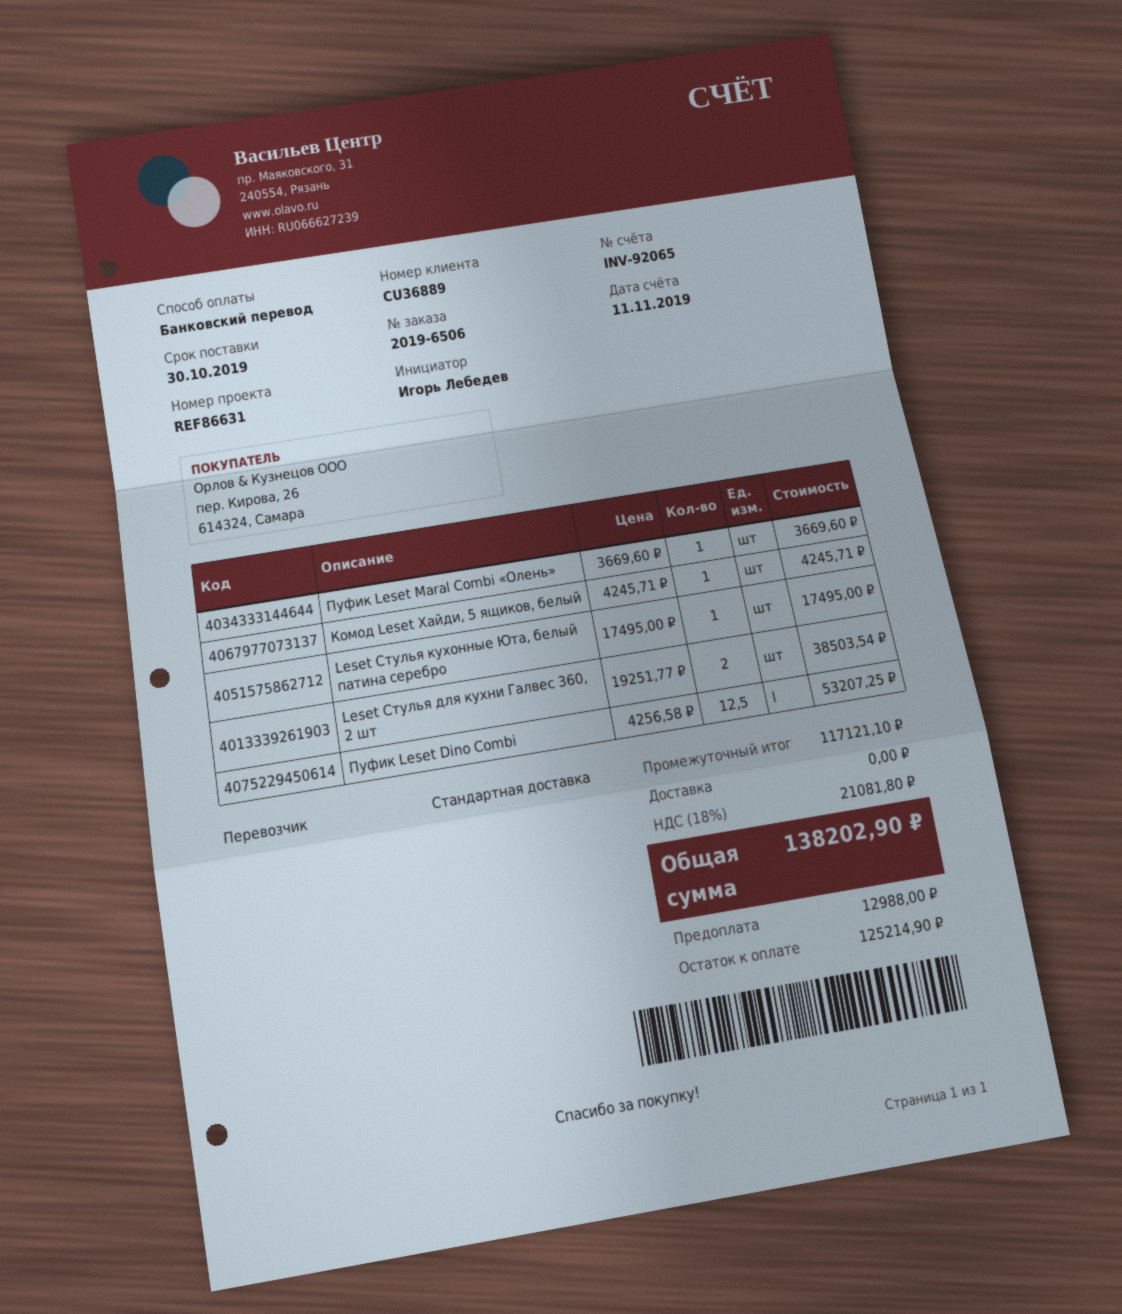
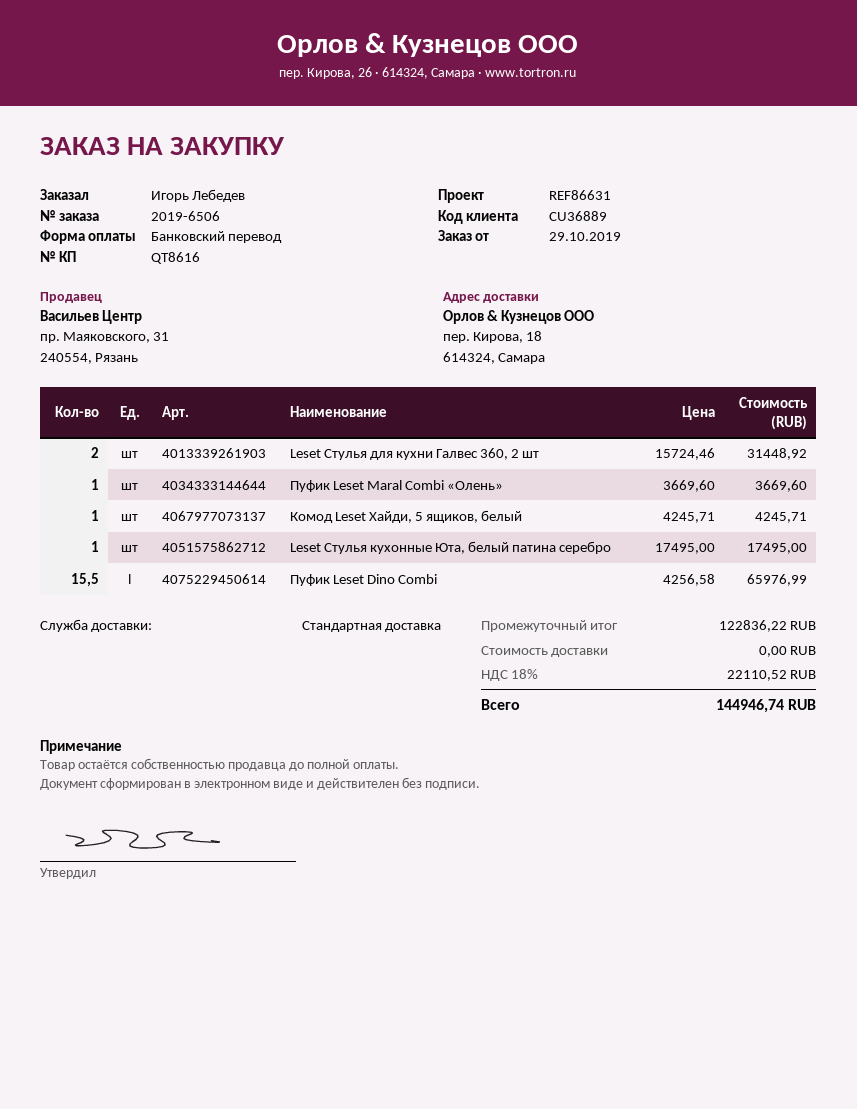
Leset Стулья для кухни Галвес 360, 2 шт: 2 x 19251.77 = 38503.54 -> 2 x 15724.46 = 31448.92
Пуфик Leset Dino Combi: 12.5 x 4256.58 = 53207.25 -> 15.5 x 4256.58 = 65976.99
subtotal: 117121.10 -> 122836.22
tax: 18% = 21081.80 -> 18% = 22110.52
total: 138202.90 -> 144946.74

